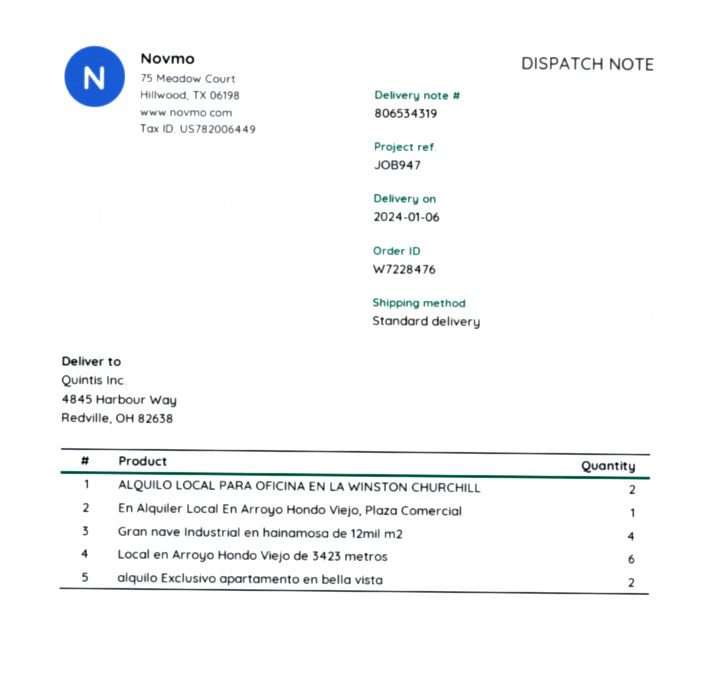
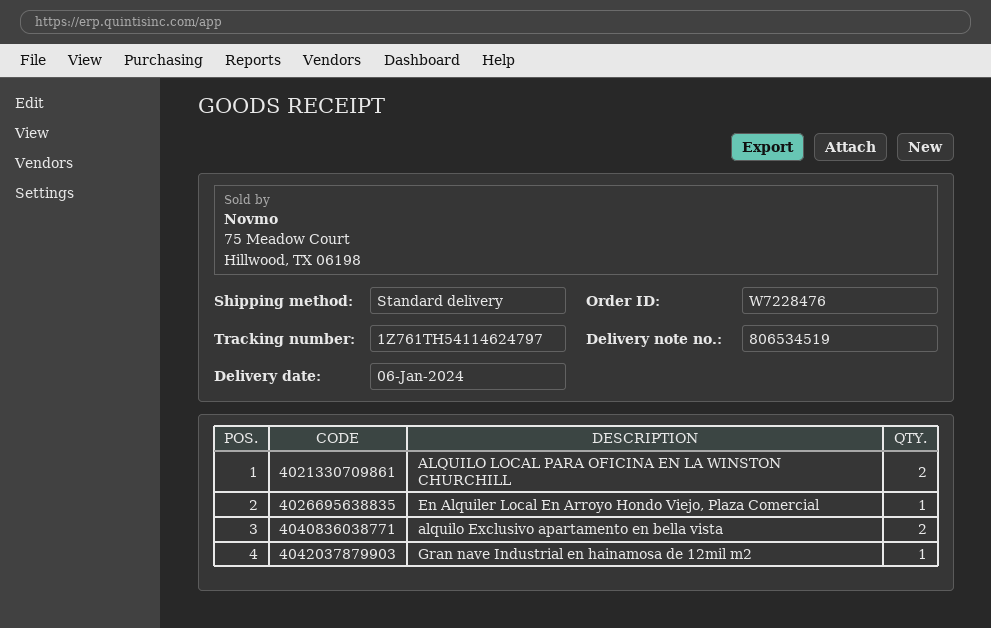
delivery note number: 806534319 -> 806534519
Gran nave Industrial en hainamosa de 12mil m2: 4 -> 1
Local en Arroyo Hondo Viejo de 3423 metros: 6 -> none

